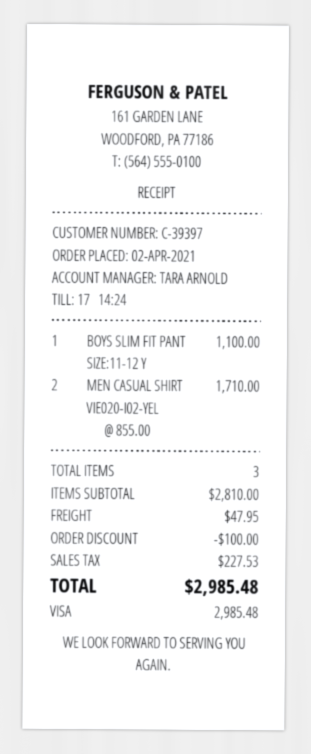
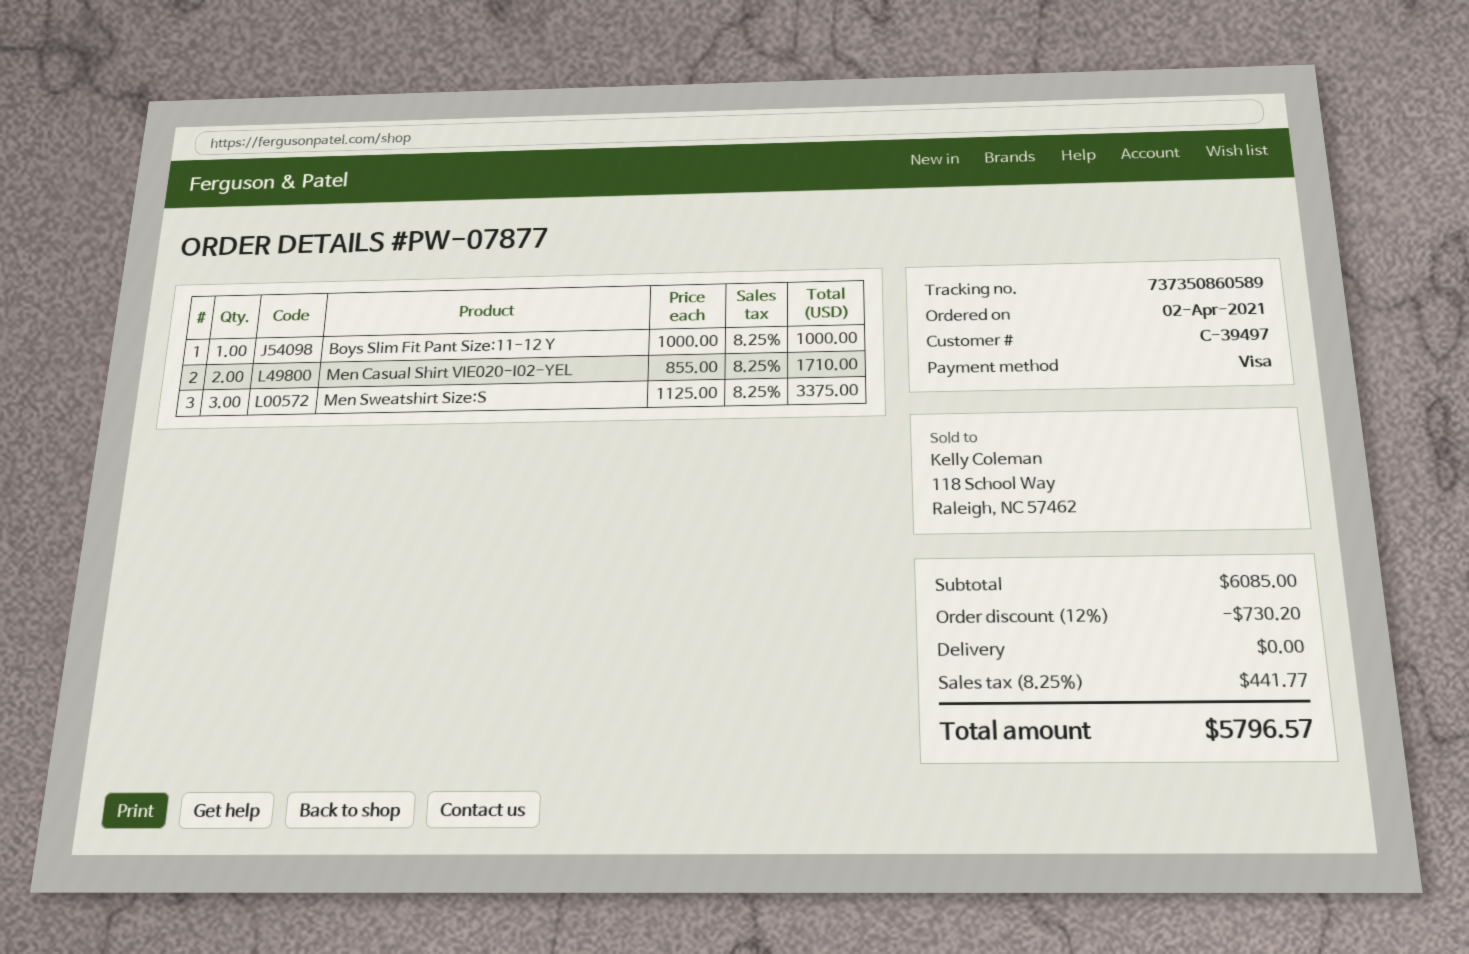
customer number: C-39397 -> C-39497
BOYS SLIM FIT PANT SIZE:11-12 Y: 1 x 1100.00 = 1100.00 -> 1 x 1000.00 = 1000.00
Men Sweatshirt Size:S: none -> 3 x 1125.00 = 3375.00
subtotal: 2810.00 -> 6085.00
discount: 100.00 -> 730.20
shipping: 47.95 -> 0.00
tax: 227.53 -> 441.77
total: 2985.48 -> 5796.57

